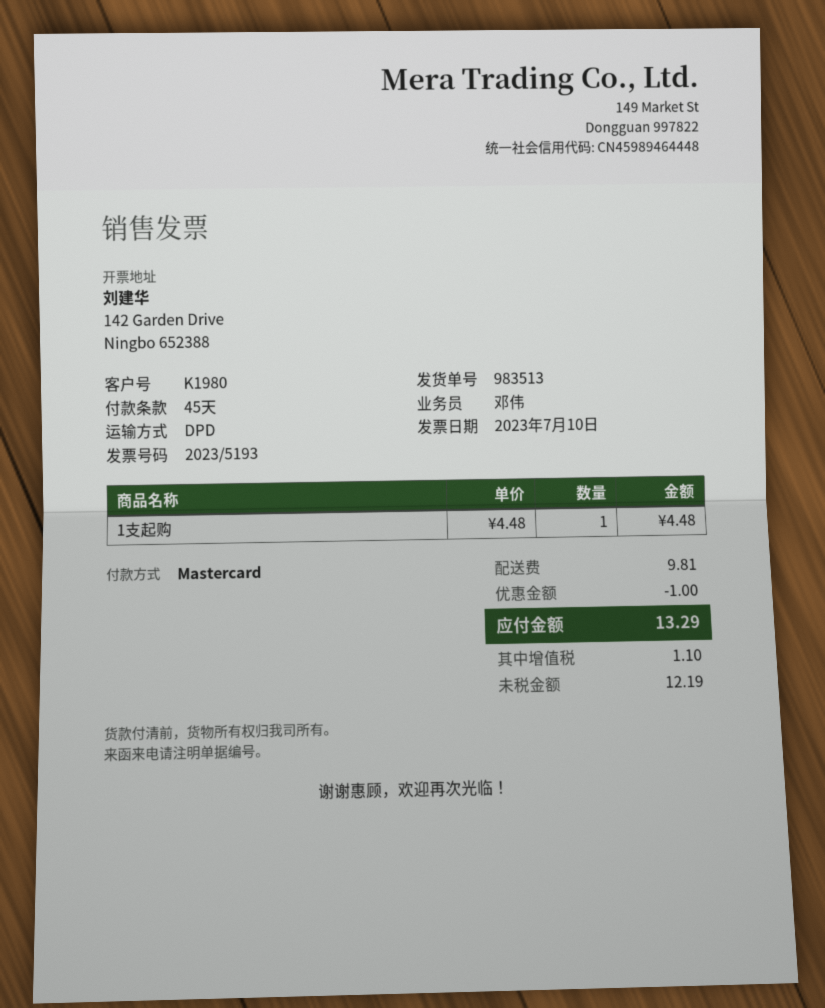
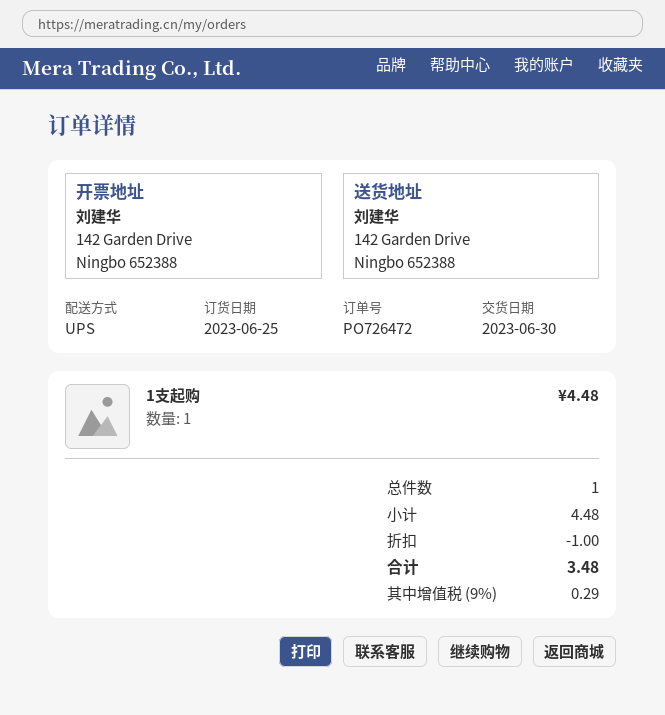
shipping method: DPD -> UPS
shipping: 9.81 -> none
tax: 1.10 -> 0.29
total: 13.29 -> 3.48

